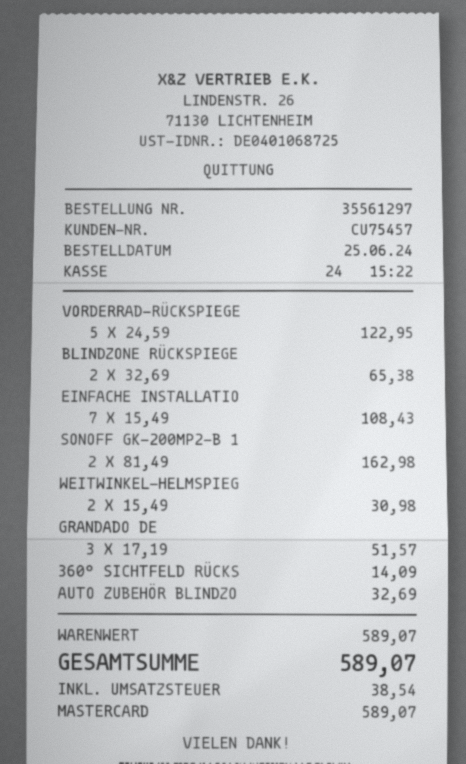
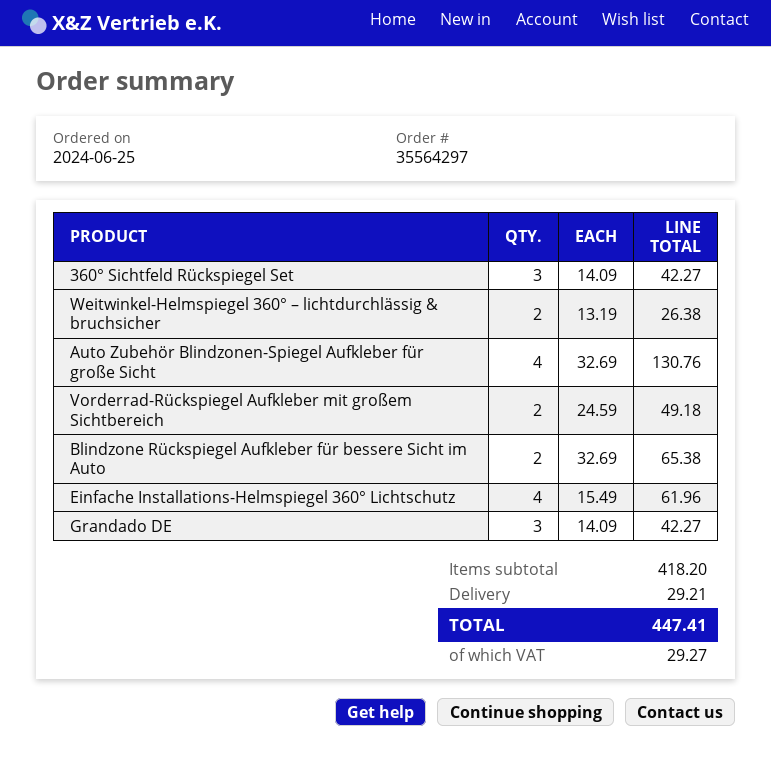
order number: 35561297 -> 35564297
VORDERRAD-RÜCKSPIEGE: 5 x 24.59 = 122.95 -> 2 x 24.59 = 49.18
EINFACHE INSTALLATIO: 7 x 15.49 = 108.43 -> 4 x 15.49 = 61.96
SONOFF GK-200MP2-B 1: 2 x 81.49 = 162.98 -> none
WEITWINKEL-HELMSPIEG: 2 x 15.49 = 30.98 -> 2 x 13.19 = 26.38
GRANDADO DE: 3 x 17.19 = 51.57 -> 3 x 14.09 = 42.27
360° SICHTFELD RÜCKS: 1 x 14.09 = 14.09 -> 3 x 14.09 = 42.27
AUTO ZUBEHÖR BLINDZO: 1 x 32.69 = 32.69 -> 4 x 32.69 = 130.76
subtotal: 589.07 -> 418.20
shipping: none -> 29.21
tax: 38.54 -> 29.27
total: 589.07 -> 447.41

